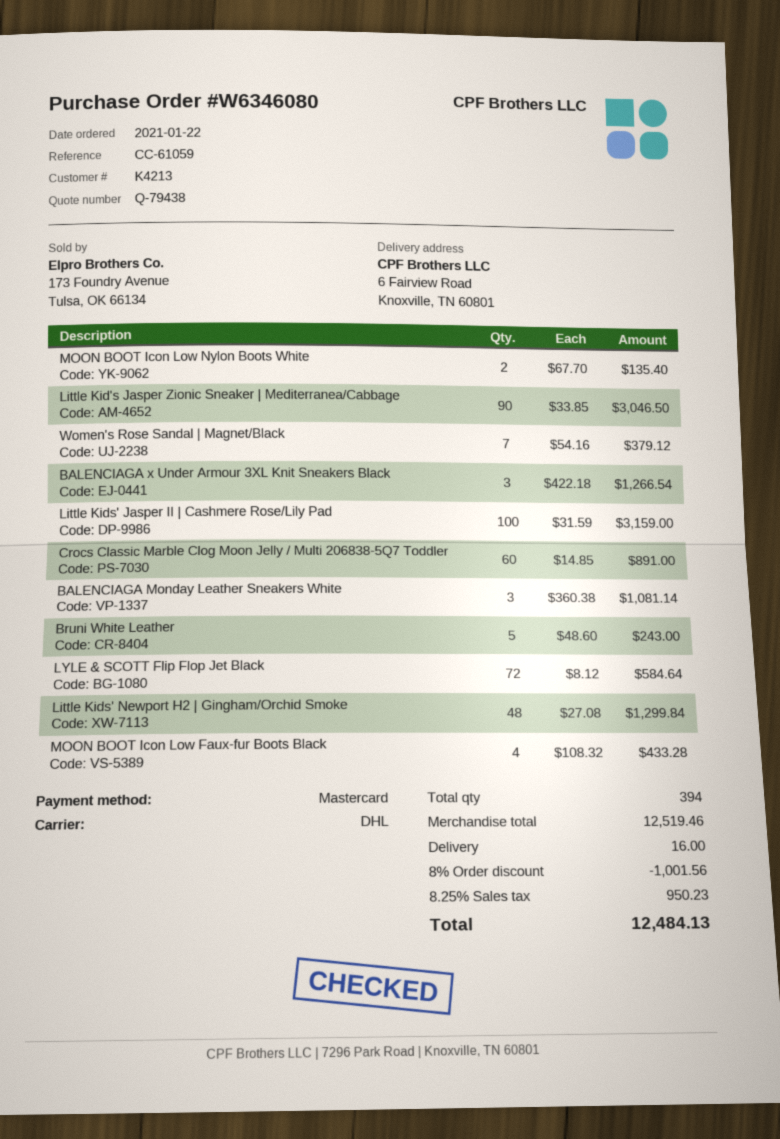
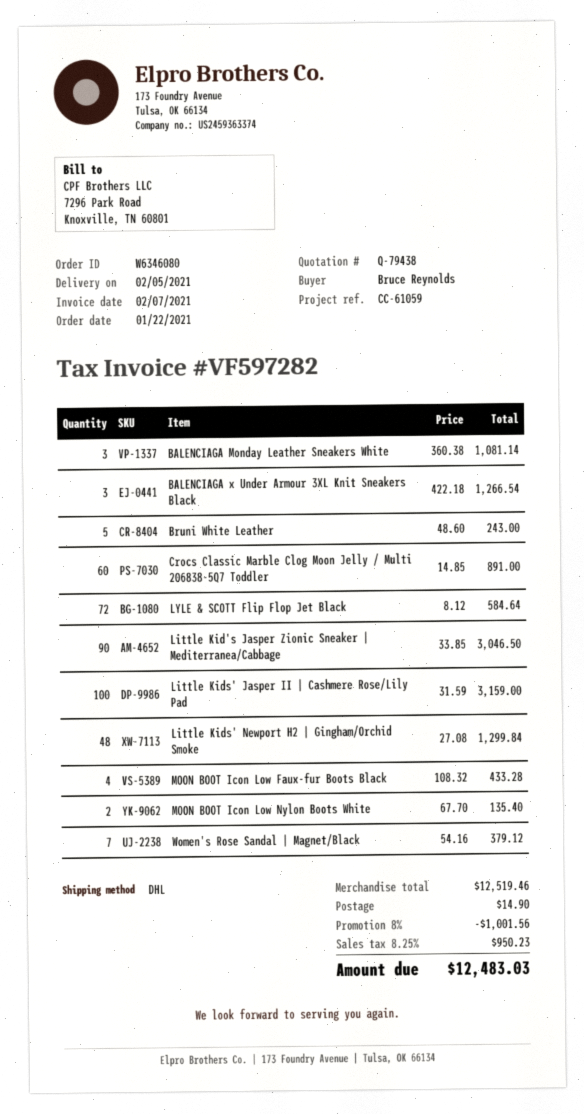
shipping: 16.00 -> 14.90
total: 12484.13 -> 12483.03

